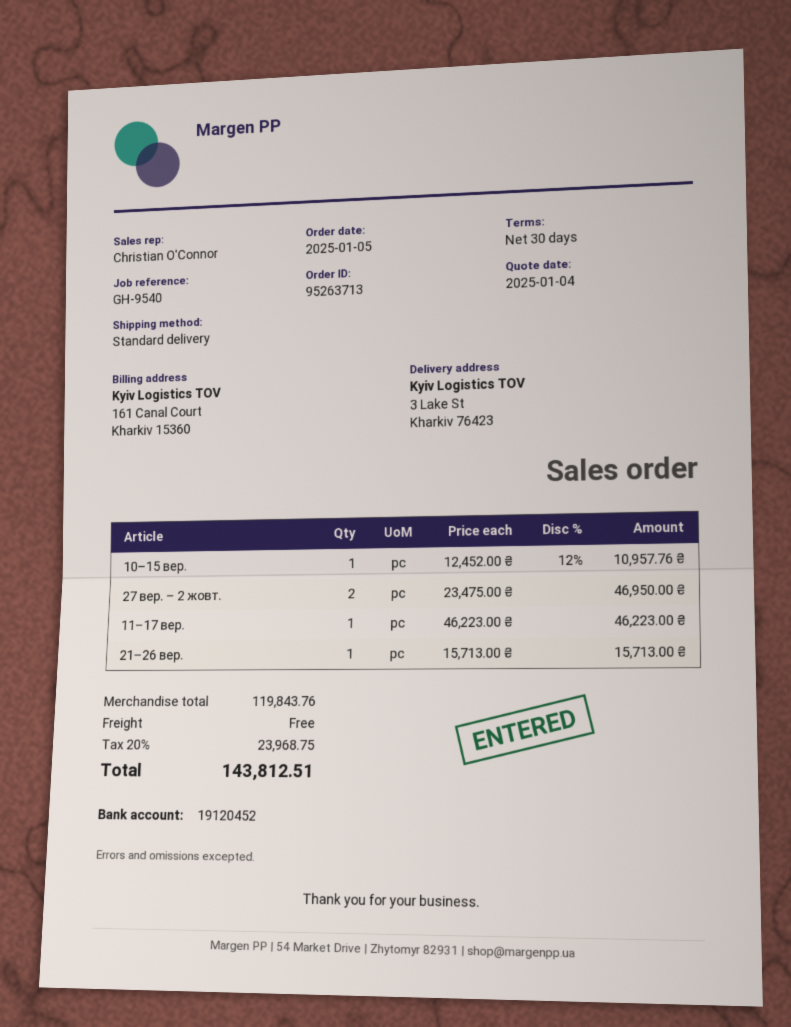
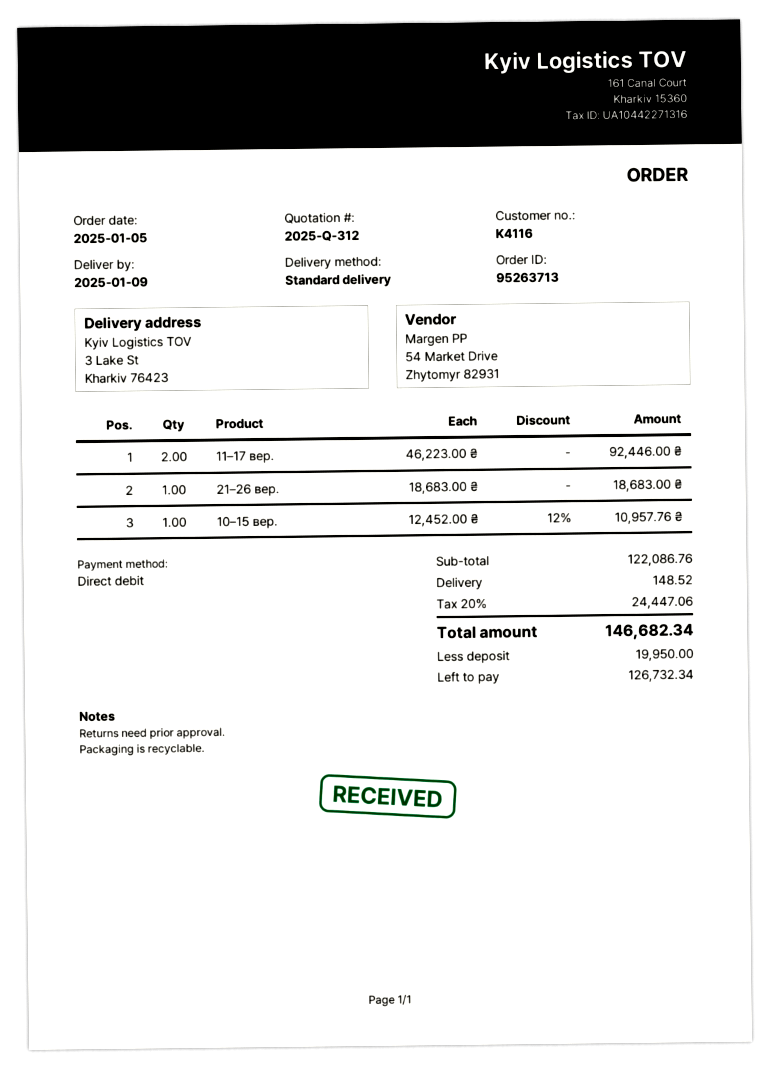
27 вер. – 2 жовт.: 2 x 23475.00 = 46950.00 -> none
11–17 вер.: 1 x 46223.00 = 46223.00 -> 2 x 46223.00 = 92446.00
21–26 вер.: 1 x 15713.00 = 15713.00 -> 1 x 18683.00 = 18683.00
subtotal: 119843.76 -> 122086.76
shipping: 0.00 -> 148.52
tax: 20% = 23968.75 -> 20% = 24447.06
total: 143812.51 -> 146682.34

